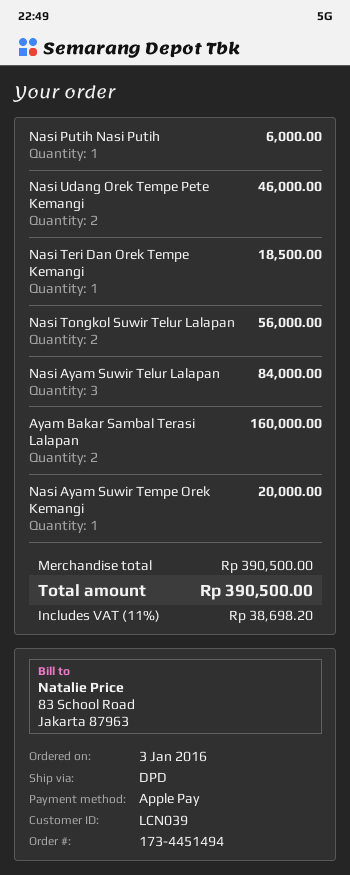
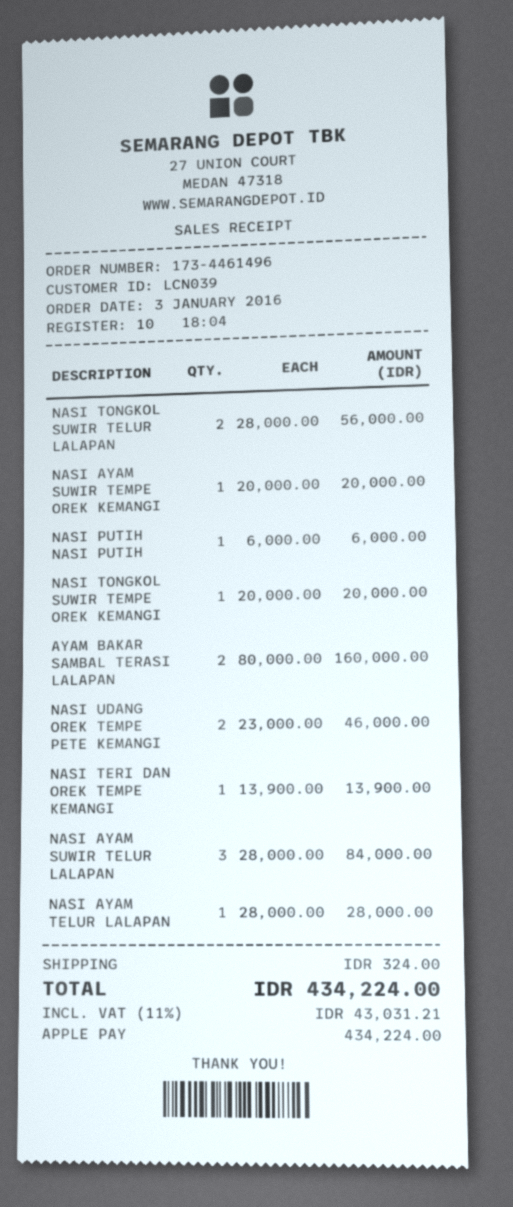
order number: 173-4451494 -> 173-4461496
Nasi Teri Dan Orek Tempe Kemangi: 1 for 18500.00 -> 1 for 13900.00
NASI TONGKOL SUWIR TEMPE OREK KEMANGI: none -> 1 for 20000.00
NASI AYAM TELUR LALAPAN: none -> 1 for 28000.00
shipping: none -> 324.00
tax: 11% = 38698.20 -> 11% = 43031.21
total: 390500.00 -> 434224.00

